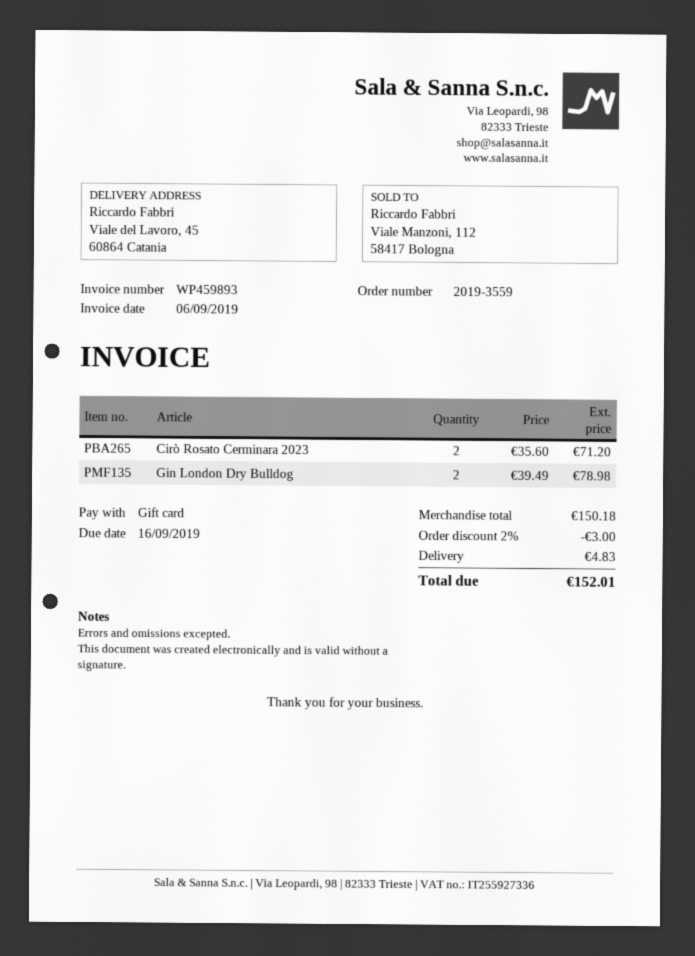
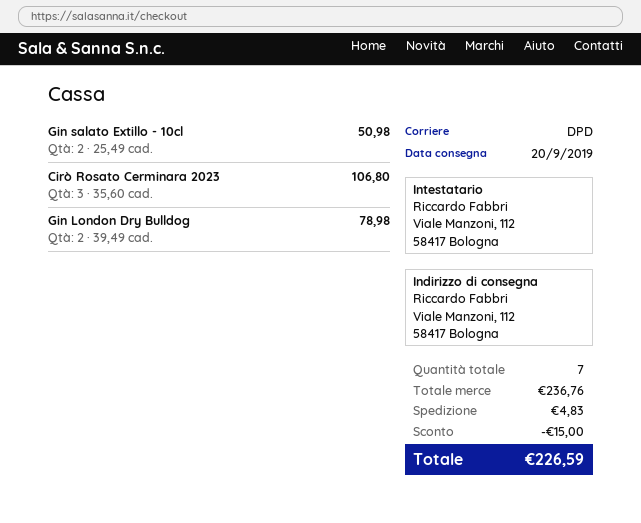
ship to: Viale del Lavoro, 45, 60864 Catania -> Viale Manzoni, 112, 58417 Bologna
Cirò Rosato Cerminara 2023: 2 x 35.60 = 71.20 -> 3 x 35.60 = 106.80
Gin salato Extillo - 10cl: none -> 2 x 25.49 = 50.98
subtotal: 150.18 -> 236.76
discount: 3.00 -> 15.00
total: 152.01 -> 226.59

